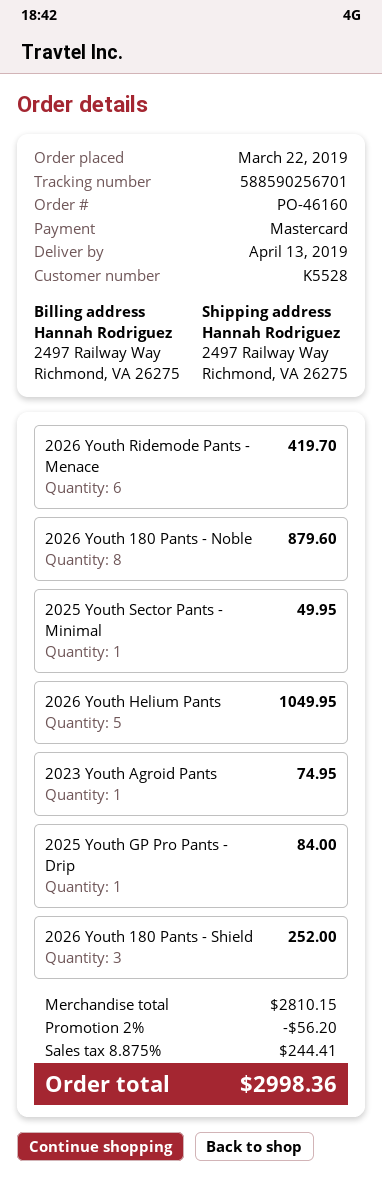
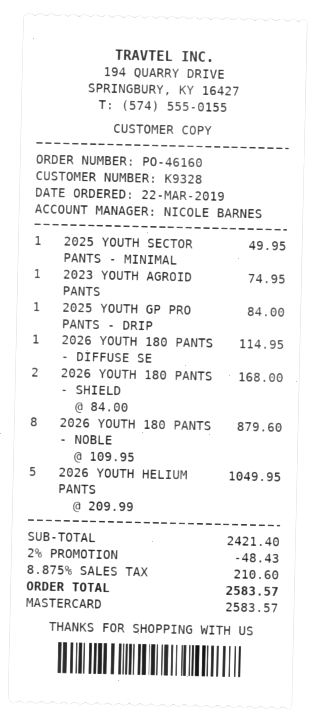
customer number: K5528 -> K9328
2026 Youth Ridemode Pants - Menace: 6 for 419.70 -> none
2026 Youth 180 Pants - Shield: 3 for 252.00 -> 2 for 168.00
2026 YOUTH 180 PANTS - DIFFUSE SE: none -> 1 for 114.95
subtotal: 2810.15 -> 2421.40
discount: 2% = 56.20 -> 2% = 48.43
tax: 8.875% = 244.41 -> 8.875% = 210.60
total: 2998.36 -> 2583.57

